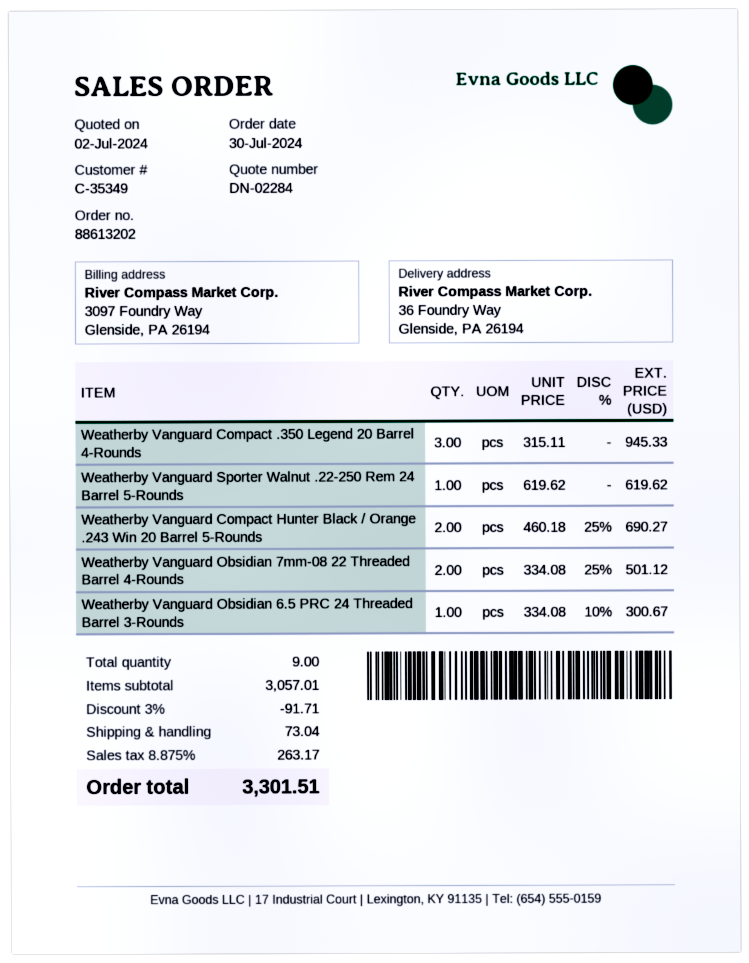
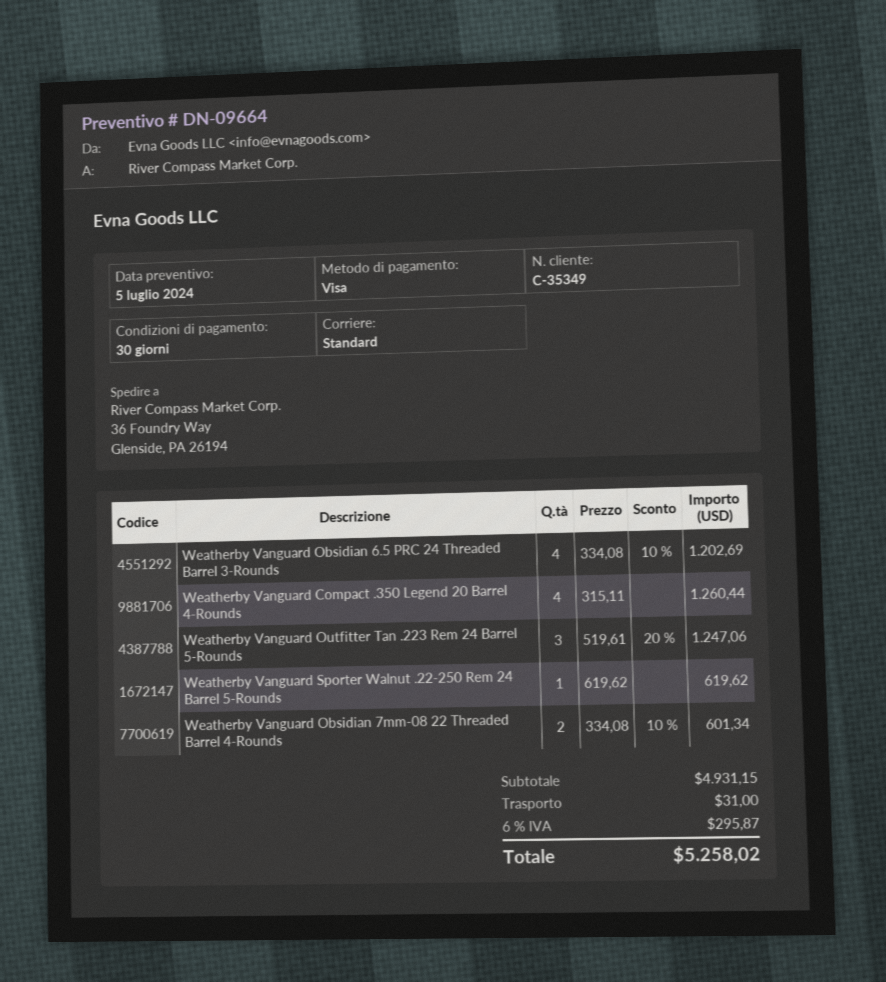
quote number: DN-02284 -> DN-09664
quote date: 2024-07-02 -> 2024-07-05
Weatherby Vanguard Compact .350 Legend 20 Barrel 4-Rounds: 3 x 315.11 = 945.33 -> 4 x 315.11 = 1260.44
Weatherby Vanguard Compact Hunter Black / Orange .243 Win 20 Barrel 5-Rounds: 2 x 460.18 - 25% = 690.27 -> none
Weatherby Vanguard Obsidian 7mm-08 22 Threaded Barrel 4-Rounds: 2 x 334.08 - 25% = 501.12 -> 2 x 334.08 - 10% = 601.34
Weatherby Vanguard Obsidian 6.5 PRC 24 Threaded Barrel 3-Rounds: 1 x 334.08 - 10% = 300.67 -> 4 x 334.08 - 10% = 1202.69
Weatherby Vanguard Outfitter Tan .223 Rem 24 Barrel 5-Rounds: none -> 3 x 519.61 - 20% = 1247.06
subtotal: 3057.01 -> 4931.15
discount: 3% = 91.71 -> none
shipping: 73.04 -> 31.00
tax: 8.875% = 263.17 -> 6% = 295.87
total: 3301.51 -> 5258.02

